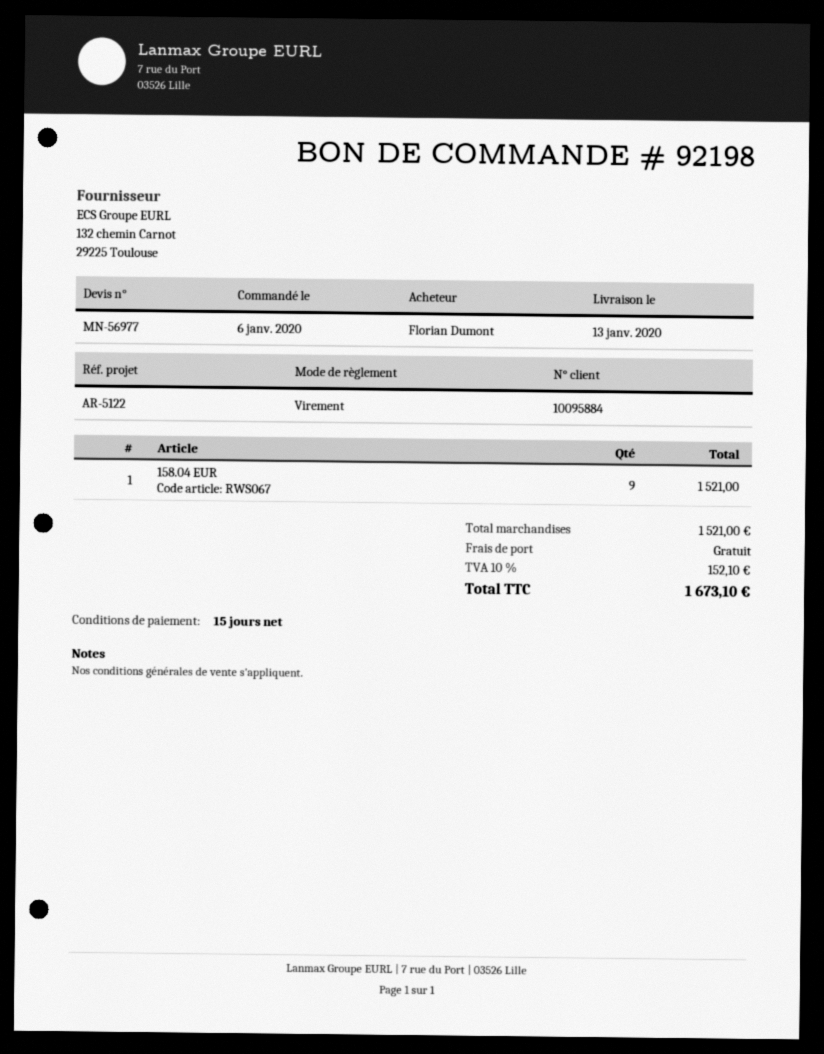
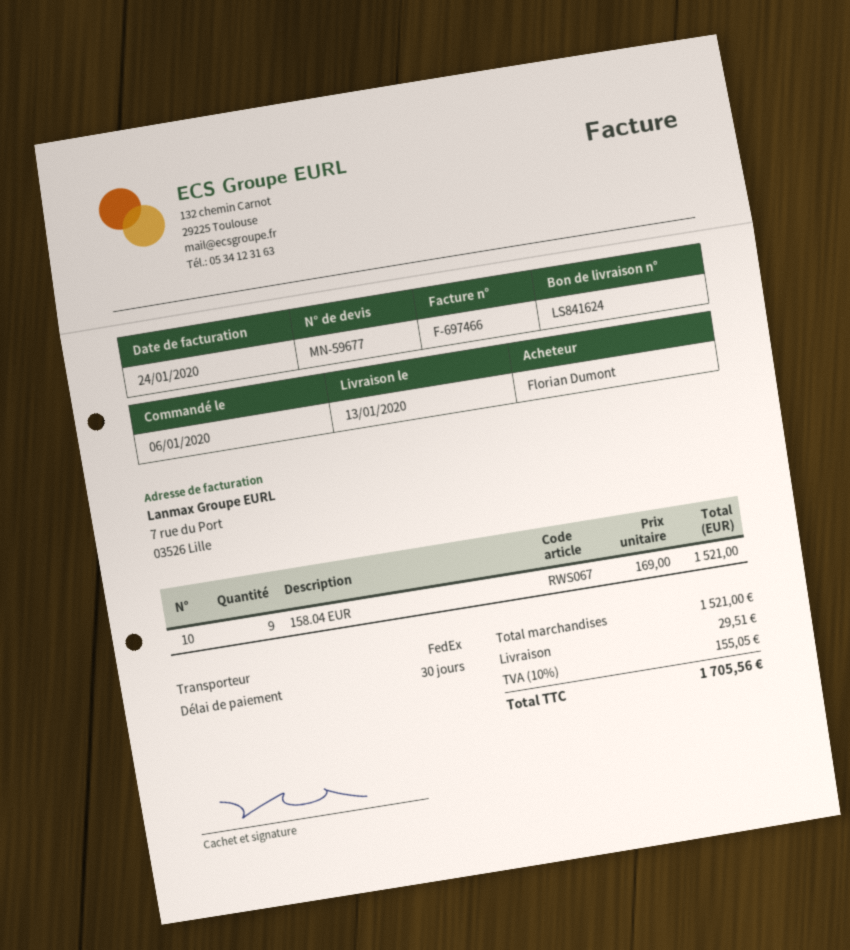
quote number: MN-56977 -> MN-59677
payment terms: 15 days -> 30 days
shipping: 0.00 -> 29.51
tax: 10% = 152.10 -> 10% = 155.05
total: 1673.10 -> 1705.56

